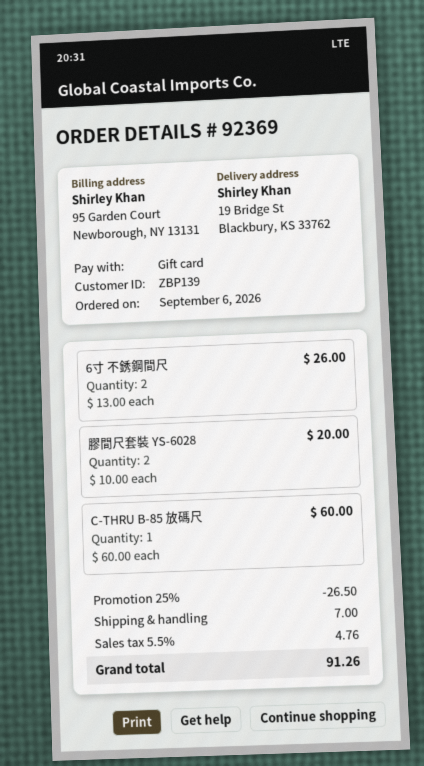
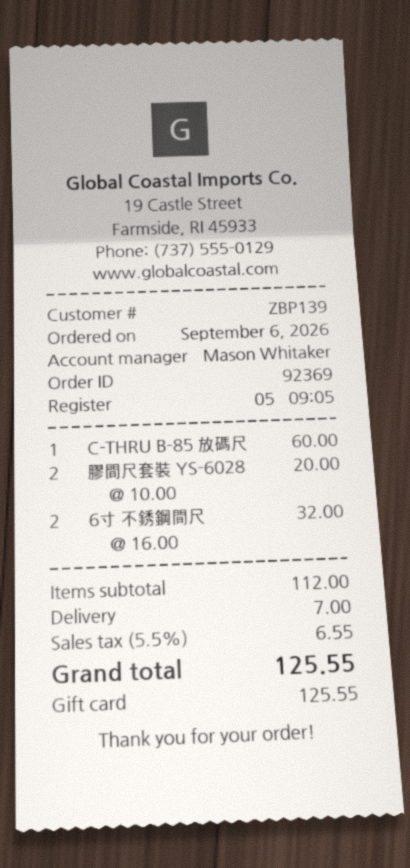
6寸 不銹鋼間尺: 2 x 13.00 = 26.00 -> 2 x 16.00 = 32.00
discount: 25% = 26.50 -> none
tax: 5.5% = 4.76 -> 5.5% = 6.55
total: 91.26 -> 125.55

